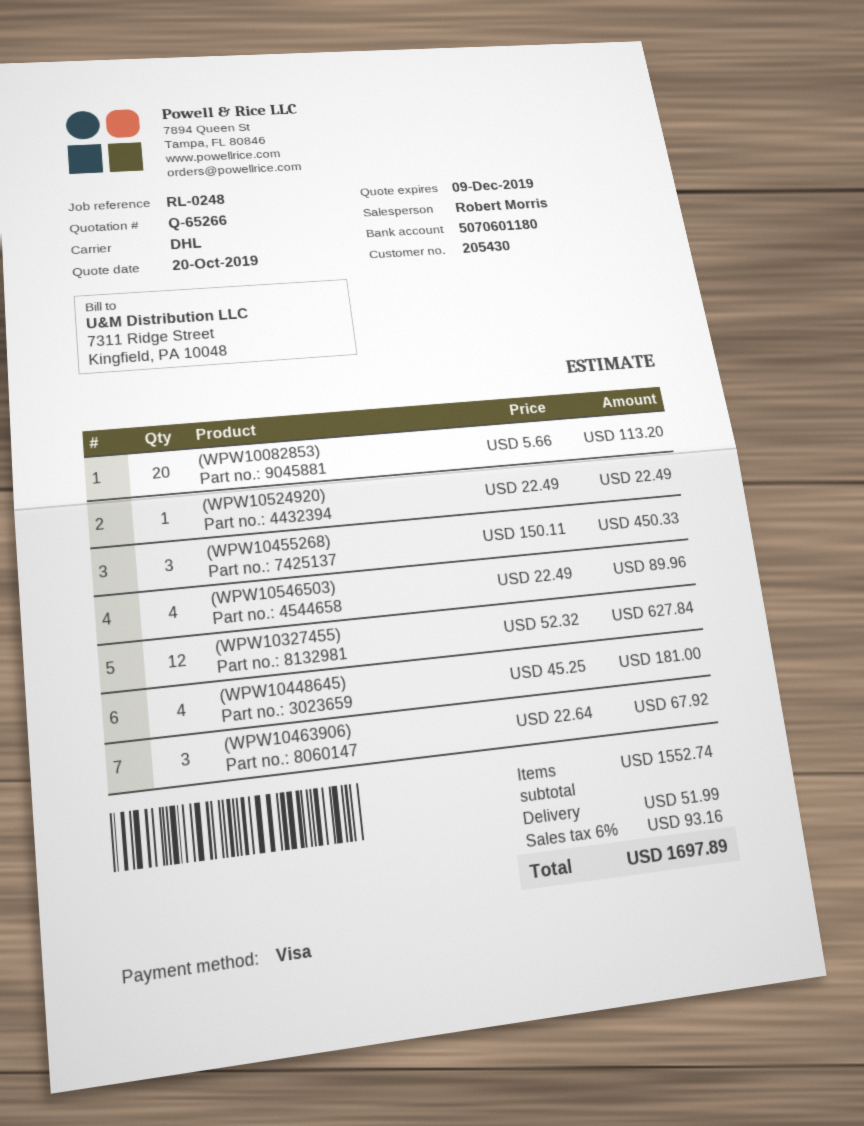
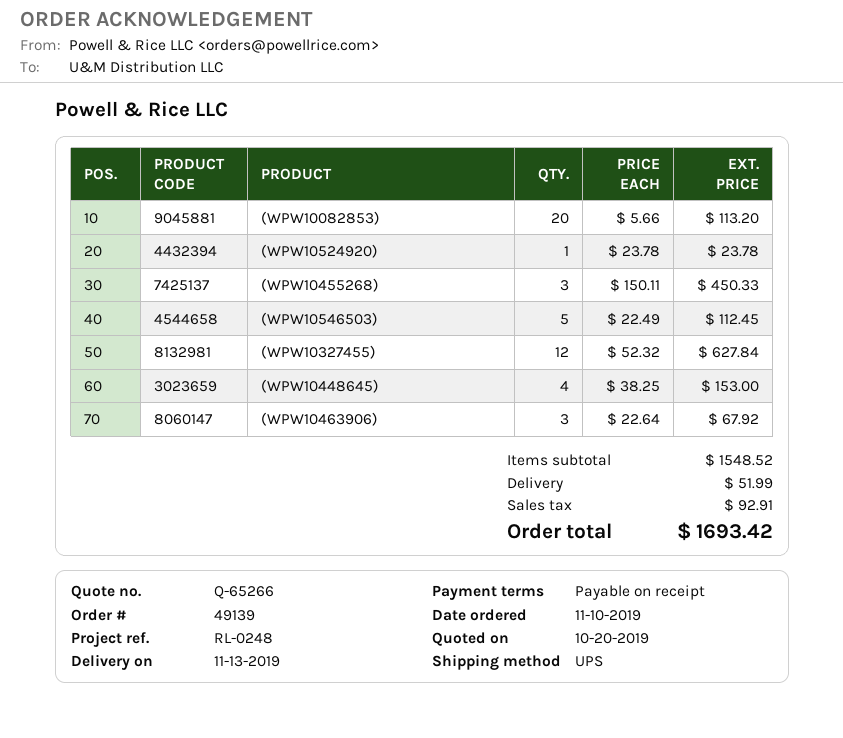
shipping method: DHL -> UPS
(WPW10524920): 1 x 22.49 = 22.49 -> 1 x 23.78 = 23.78
(WPW10546503): 4 x 22.49 = 89.96 -> 5 x 22.49 = 112.45
(WPW10448645): 4 x 45.25 = 181.00 -> 4 x 38.25 = 153.00
subtotal: 1552.74 -> 1548.52
tax: 93.16 -> 92.91
total: 1697.89 -> 1693.42

